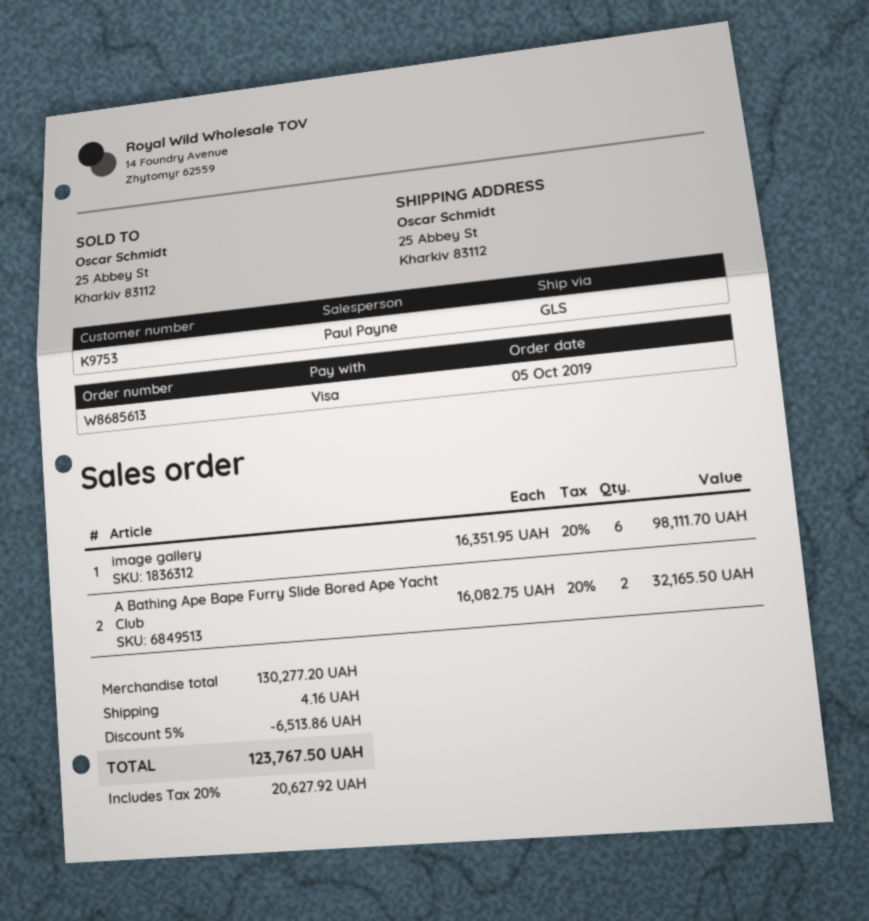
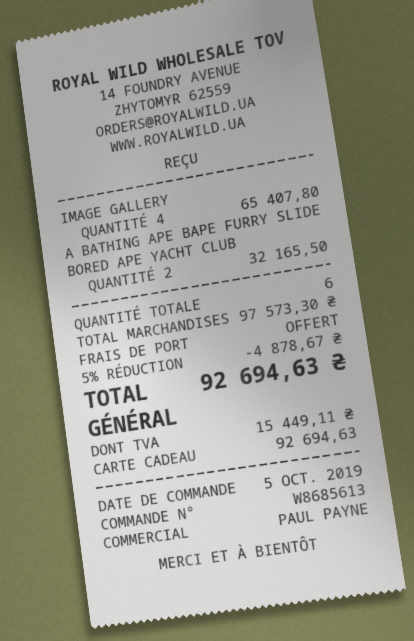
payment method: Visa -> gift card
image gallery: 6 for 98111.70 -> 4 for 65407.80
subtotal: 130277.20 -> 97573.30
discount: 5% = 6513.86 -> 5% = 4878.67
shipping: 4.16 -> 0.00
tax: 20627.92 -> 15449.11
total: 123767.50 -> 92694.63

